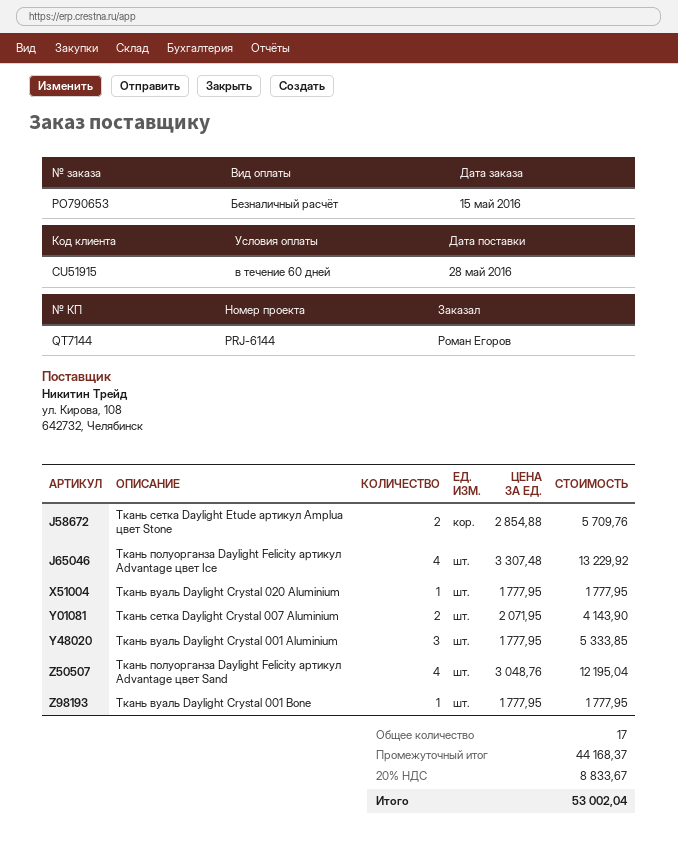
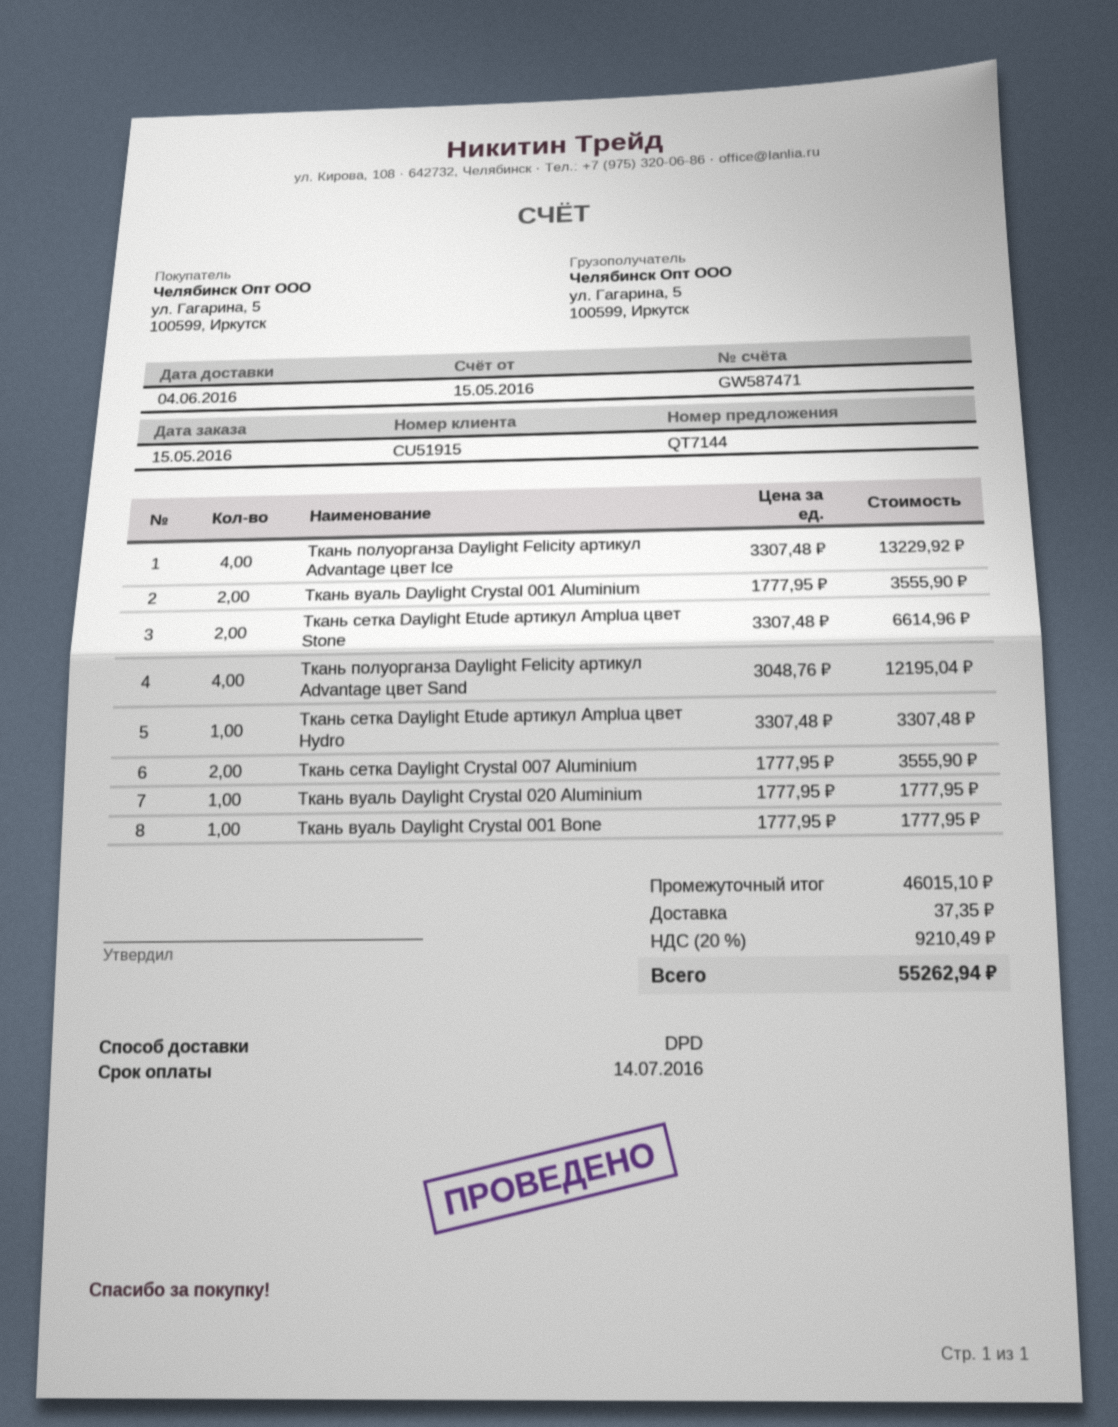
delivery date: 2016-05-28 -> 2016-06-04
Ткань сетка Daylight Etude артикул Amplua цвет Stone: 2 x 2854.88 = 5709.76 -> 2 x 3307.48 = 6614.96
Ткань сетка Daylight Crystal 007 Aluminium: 2 x 2071.95 = 4143.90 -> 2 x 1777.95 = 3555.90
Ткань вуаль Daylight Crystal 001 Aluminium: 3 x 1777.95 = 5333.85 -> 2 x 1777.95 = 3555.90
Ткань сетка Daylight Etude артикул Amplua цвет Hydro: none -> 1 x 3307.48 = 3307.48
subtotal: 44168.37 -> 46015.10
shipping: none -> 37.35
tax: 20% = 8833.67 -> 20% = 9210.49
total: 53002.04 -> 55262.94

